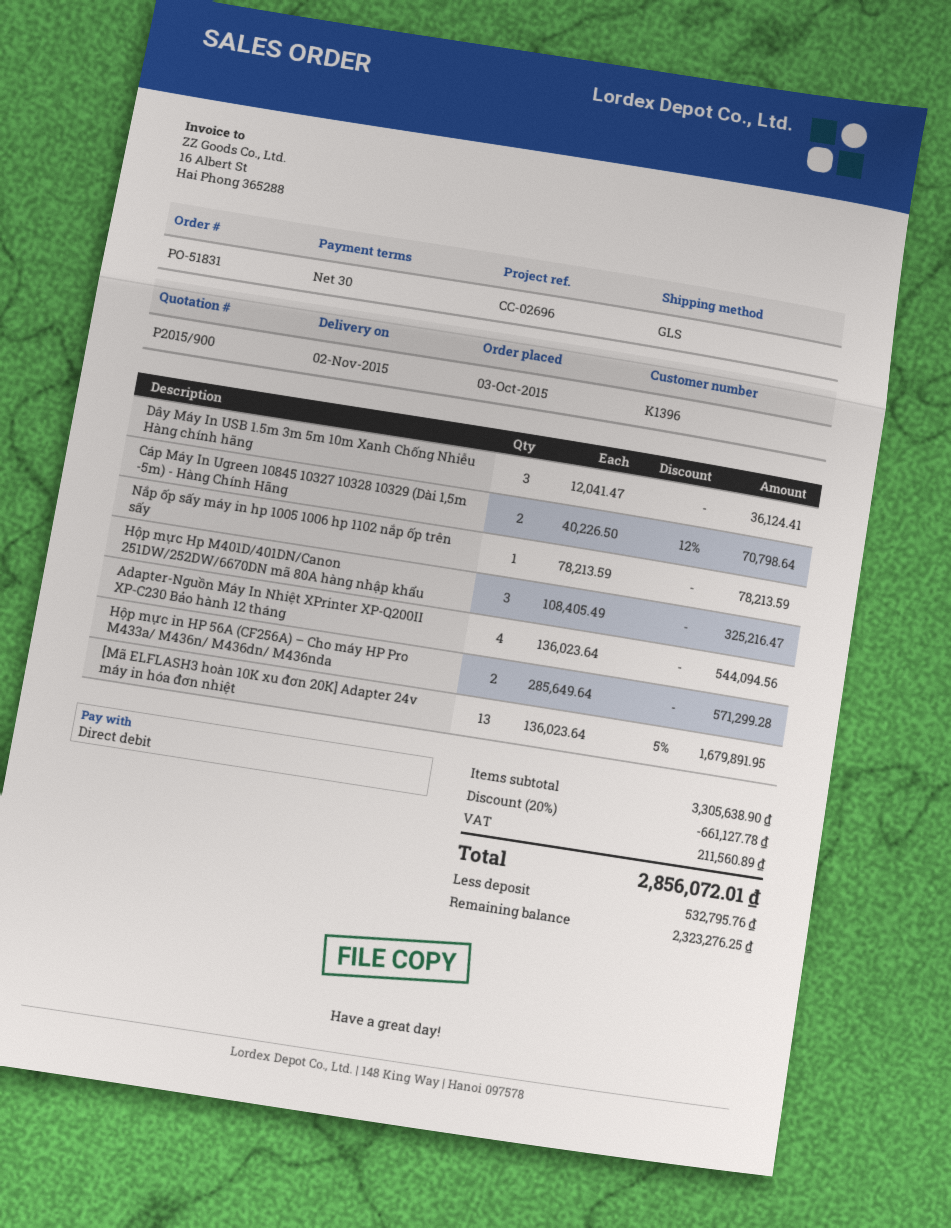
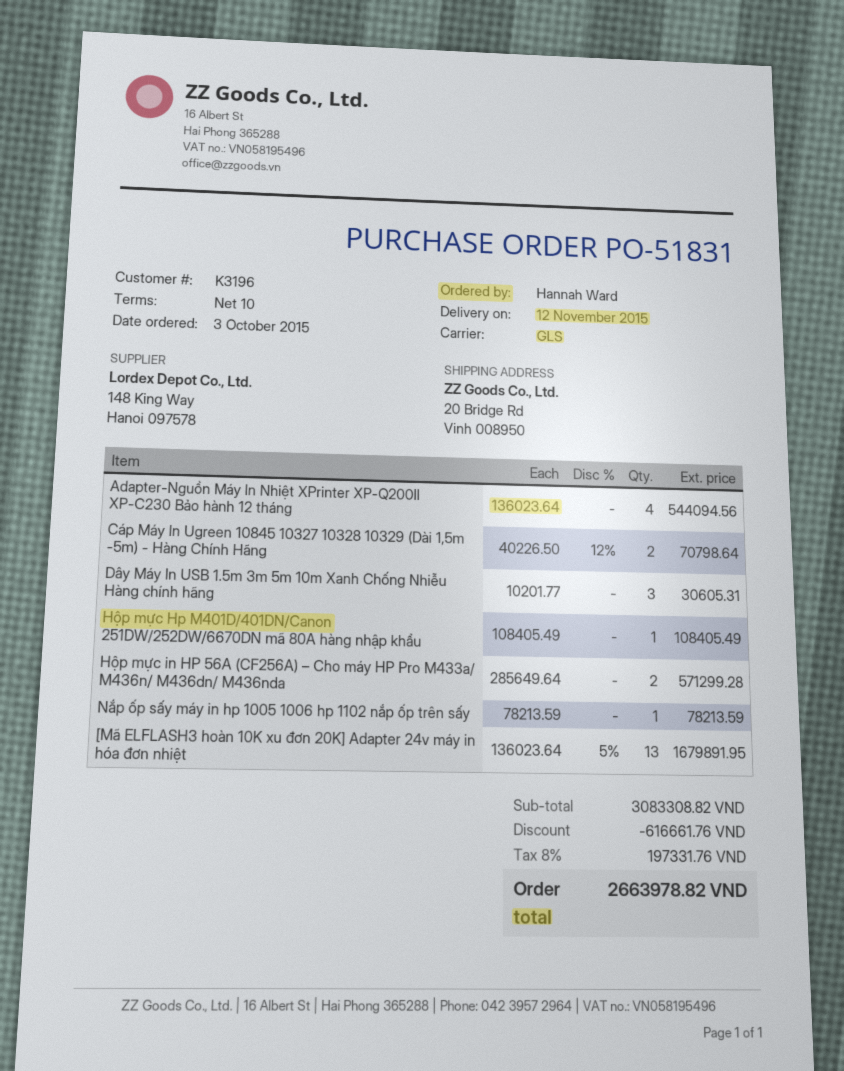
delivery date: 2015-11-02 -> 2015-11-12
payment terms: 30 days -> 10 days
customer number: K1396 -> K3196
Dây Máy In USB 1.5m 3m 5m 10m Xanh Chống Nhiễu Hàng chính hãng: 3 x 12041.47 = 36124.41 -> 3 x 10201.77 = 30605.31
Hộp mực Hp M401D/401DN/Canon 251DW/252DW/6670DN mã 80A hàng nhập khẩu: 3 x 108405.49 = 325216.47 -> 1 x 108405.49 = 108405.49
subtotal: 3305638.90 -> 3083308.82
discount: 661127.78 -> 616661.76
tax: 211560.89 -> 197331.76
total: 2856072.01 -> 2663978.82

